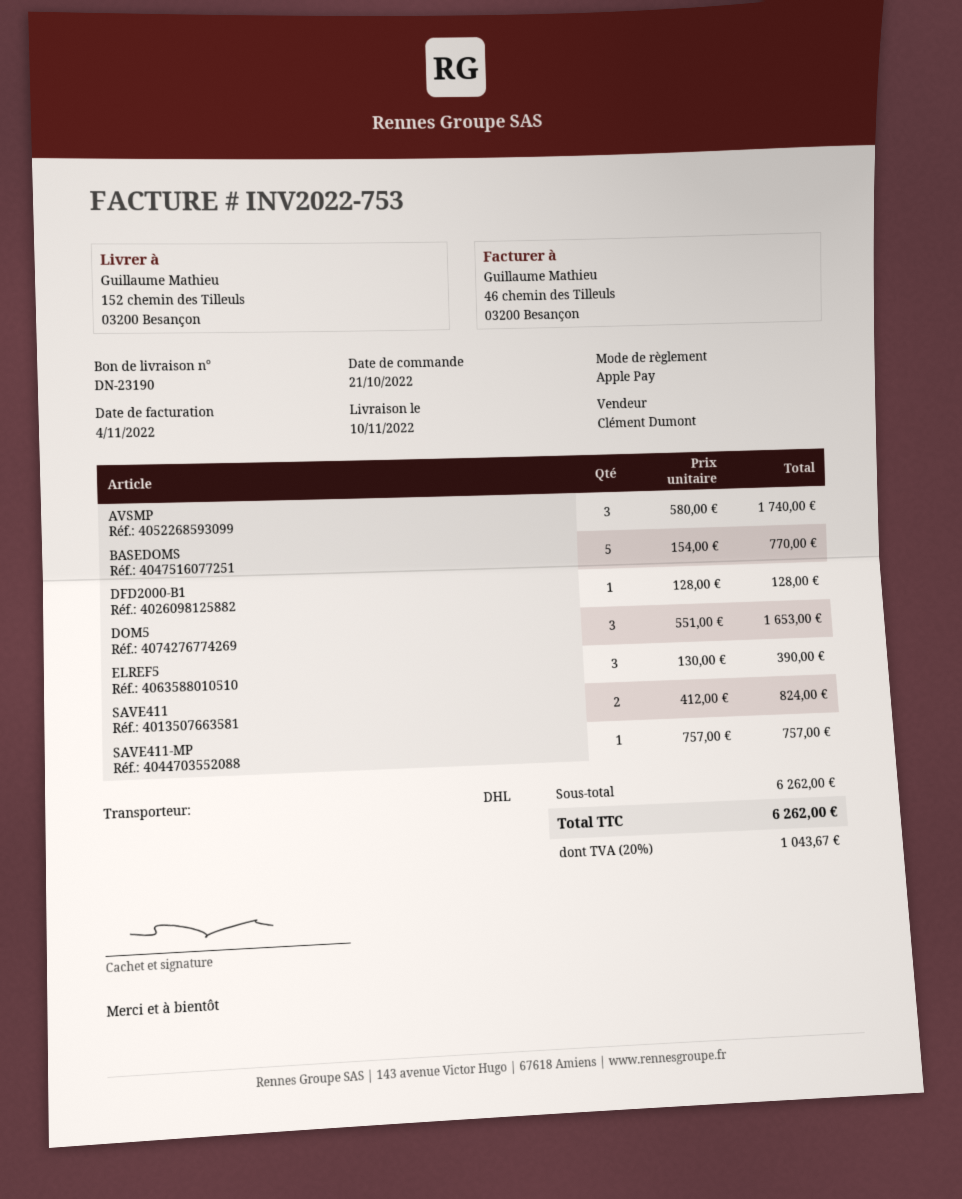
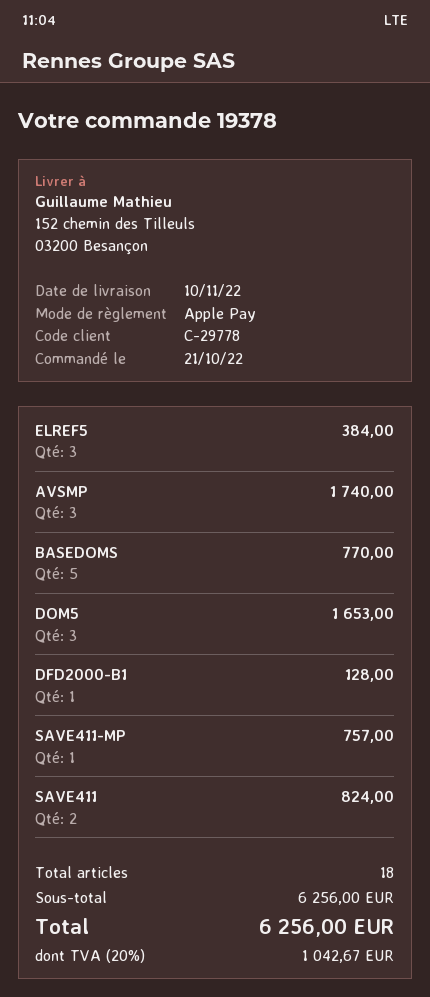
ELREF5: 3 for 390.00 -> 3 for 384.00
subtotal: 6262.00 -> 6256.00
tax: 20% = 1043.67 -> 20% = 1042.67
total: 6262.00 -> 6256.00

